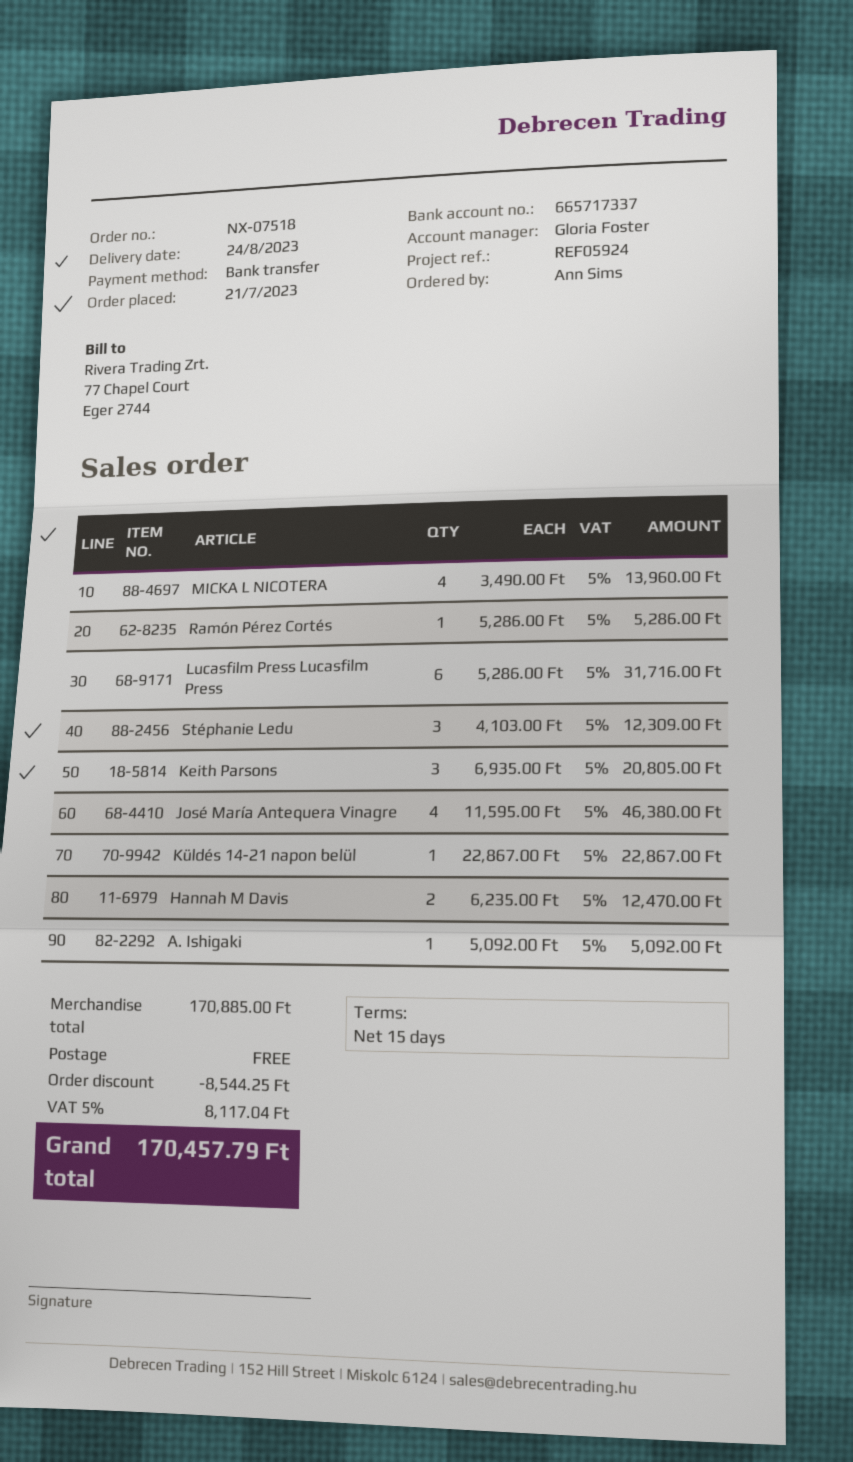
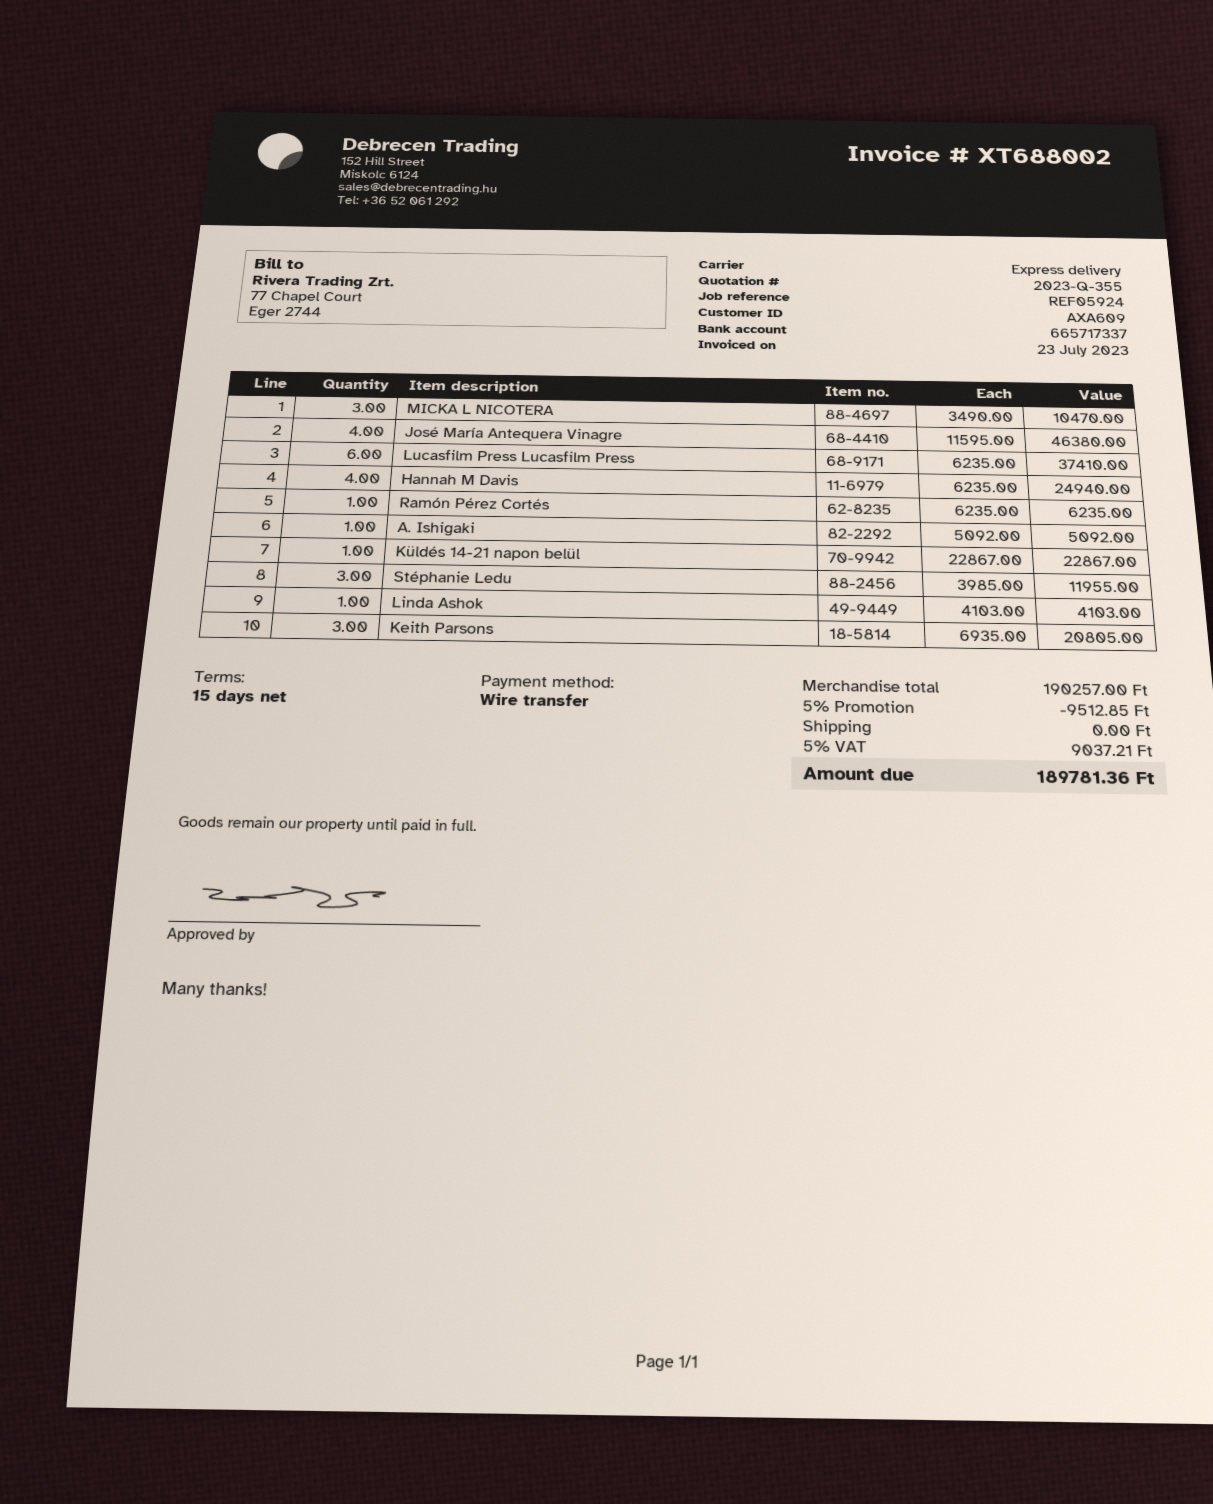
MICKA L NICOTERA: 4 x 3490.00 = 13960.00 -> 3 x 3490.00 = 10470.00
Ramón Pérez Cortés: 1 x 5286.00 = 5286.00 -> 1 x 6235.00 = 6235.00
Lucasfilm Press Lucasfilm Press: 6 x 5286.00 = 31716.00 -> 6 x 6235.00 = 37410.00
Stéphanie Ledu: 3 x 4103.00 = 12309.00 -> 3 x 3985.00 = 11955.00
Hannah M Davis: 2 x 6235.00 = 12470.00 -> 4 x 6235.00 = 24940.00
Linda Ashok: none -> 1 x 4103.00 = 4103.00
subtotal: 170885.00 -> 190257.00
discount: 8544.25 -> 9512.85
tax: 5% = 8117.04 -> 5% = 9037.21
total: 170457.79 -> 189781.36

